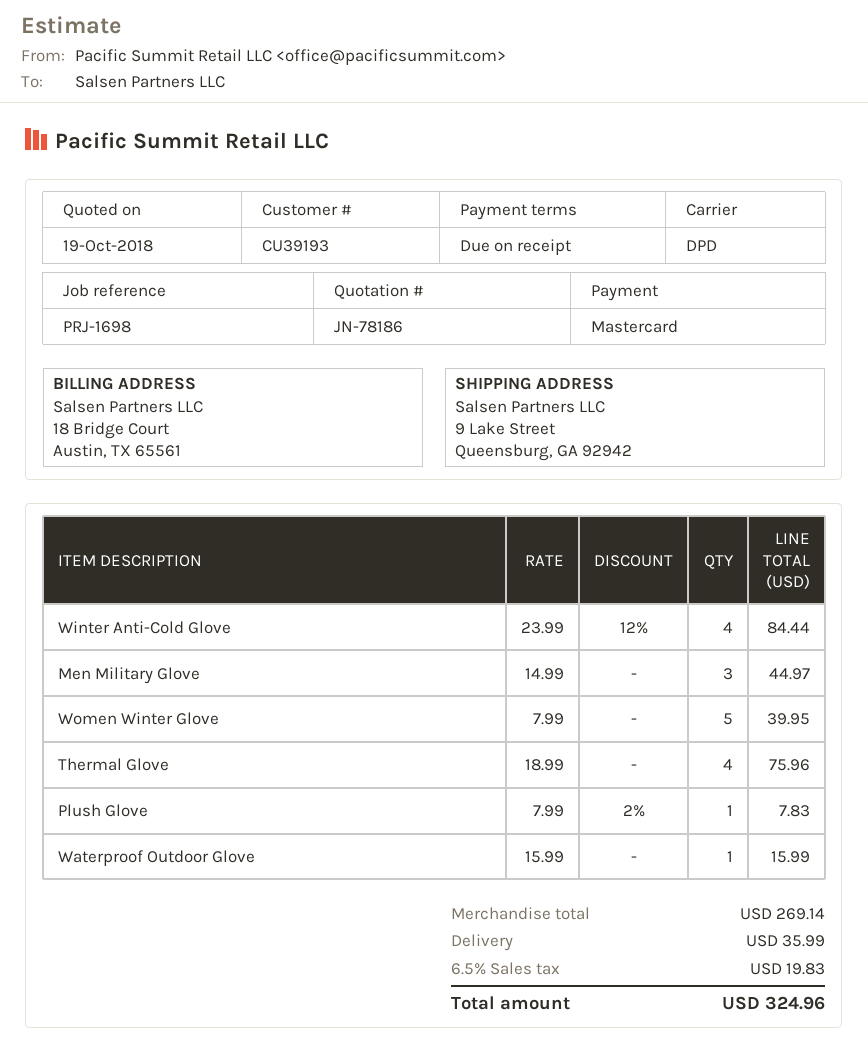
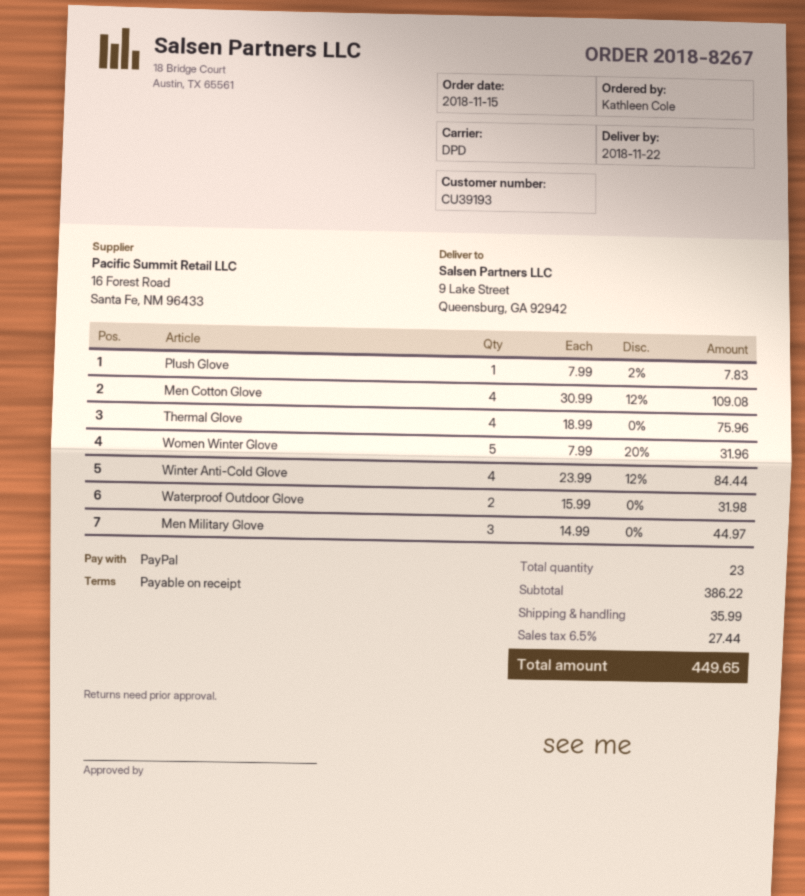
payment method: Mastercard -> PayPal
Women Winter Glove: 5 x 7.99 = 39.95 -> 5 x 7.99 - 20% = 31.96
Waterproof Outdoor Glove: 1 x 15.99 = 15.99 -> 2 x 15.99 = 31.98
Men Cotton Glove: none -> 4 x 30.99 - 12% = 109.08
subtotal: 269.14 -> 386.22
tax: 6.5% = 19.83 -> 6.5% = 27.44
total: 324.96 -> 449.65

